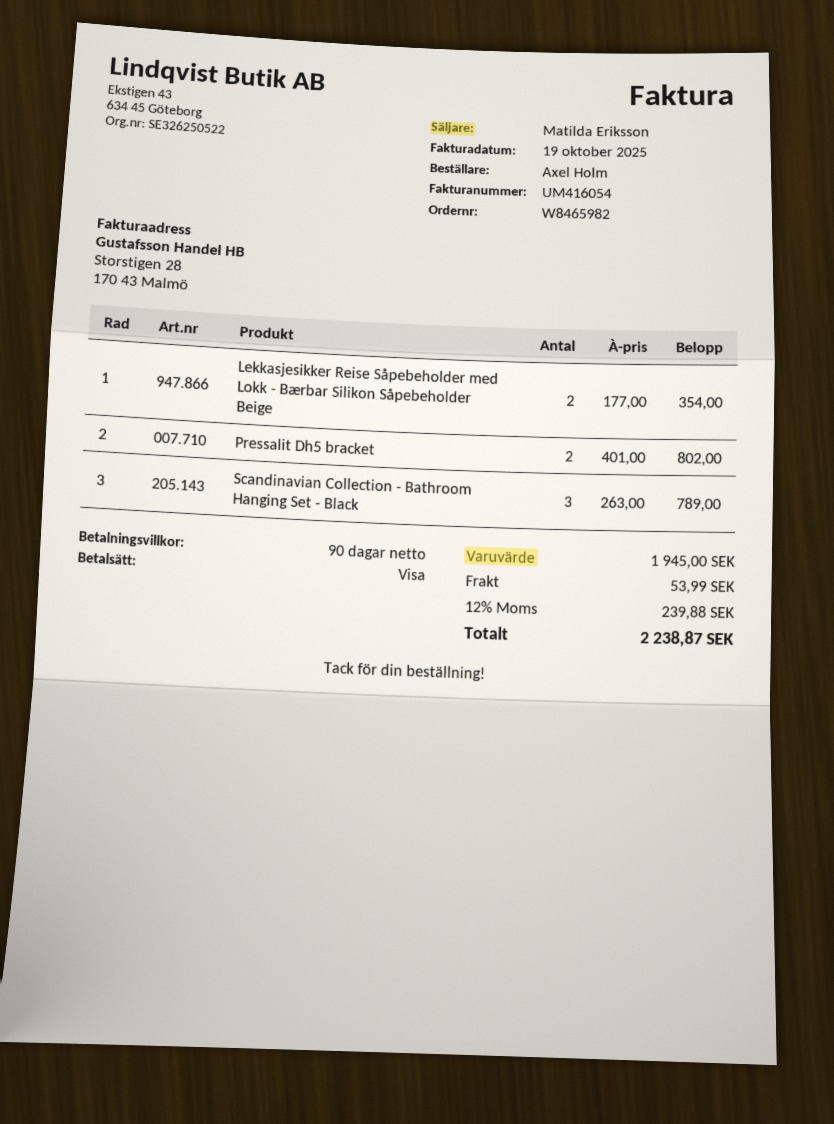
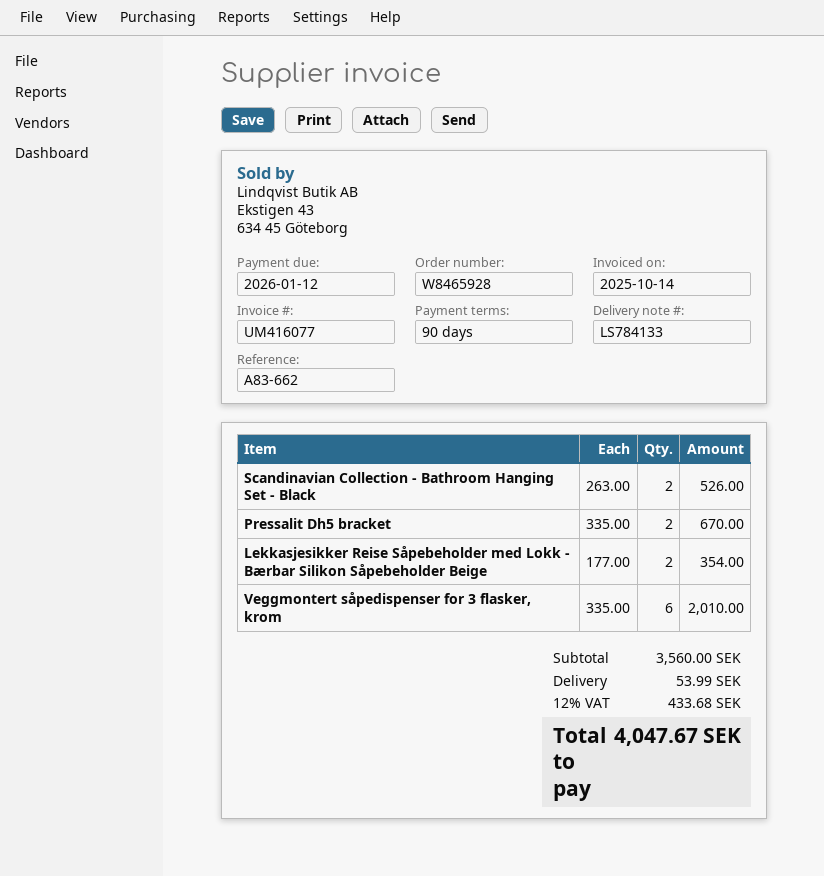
order number: W8465982 -> W8465928
invoice number: UM416054 -> UM416077
invoice date: 2025-10-19 -> 2025-10-14
Pressalit Dh5 bracket: 2 x 401.00 = 802.00 -> 2 x 335.00 = 670.00
Scandinavian Collection - Bathroom Hanging Set - Black: 3 x 263.00 = 789.00 -> 2 x 263.00 = 526.00
Veggmontert såpedispenser for 3 flasker, krom: none -> 6 x 335.00 = 2010.00
subtotal: 1945.00 -> 3560.00
tax: 12% = 239.88 -> 12% = 433.68
total: 2238.87 -> 4047.67

